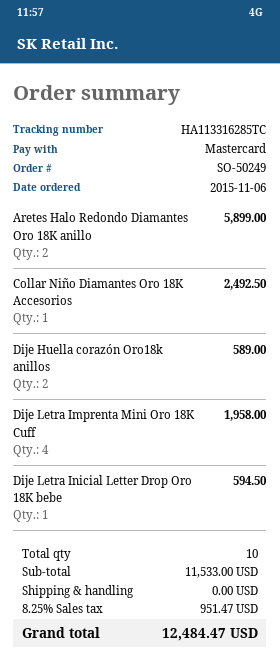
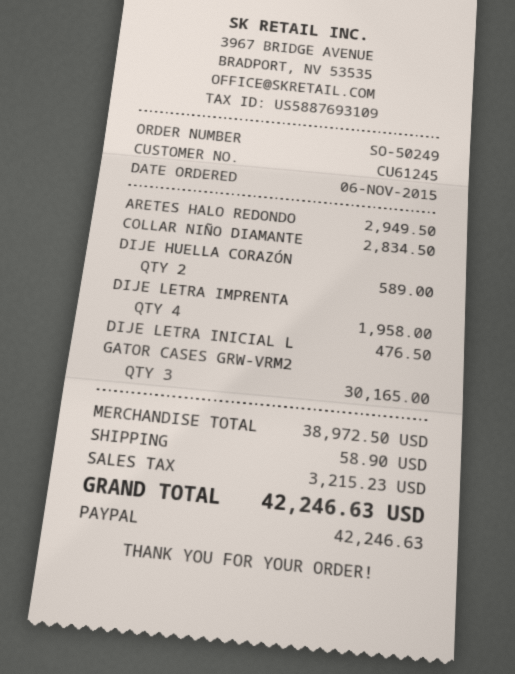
payment method: Mastercard -> PayPal
Aretes Halo Redondo Diamantes Oro 18K anillo: 2 for 5899.00 -> 1 for 2949.50
Collar Niño Diamantes Oro 18K Accesorios: 1 for 2492.50 -> 1 for 2834.50
Dije Letra Inicial Letter Drop Oro 18K bebe: 1 for 594.50 -> 1 for 476.50
GATOR CASES GRW-VRM2: none -> 3 for 30165.00
subtotal: 11533.00 -> 38972.50
shipping: 0.00 -> 58.90
tax: 951.47 -> 3215.23
total: 12484.47 -> 42246.63

